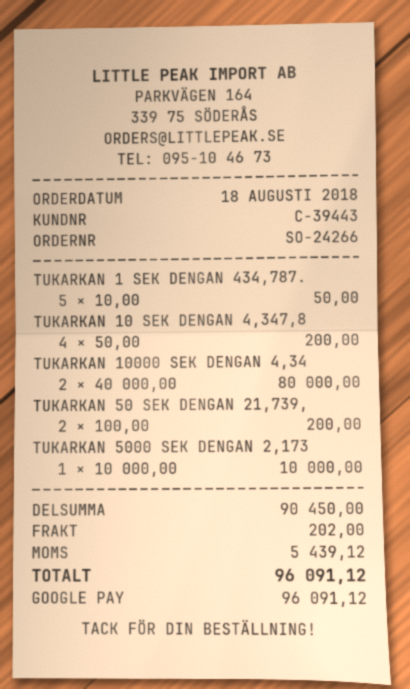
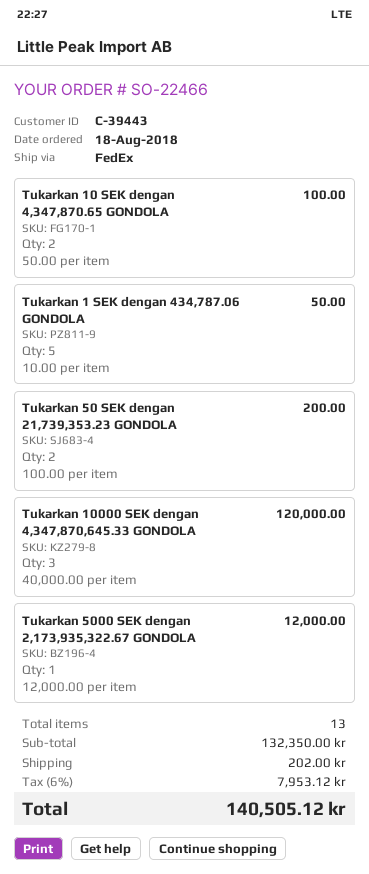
order number: SO-24266 -> SO-22466
TUKARKAN 10 SEK DENGAN 4,347,8: 4 x 50.00 = 200.00 -> 2 x 50.00 = 100.00
TUKARKAN 10000 SEK DENGAN 4,34: 2 x 40000.00 = 80000.00 -> 3 x 40000.00 = 120000.00
TUKARKAN 5000 SEK DENGAN 2,173: 1 x 10000.00 = 10000.00 -> 1 x 12000.00 = 12000.00
subtotal: 90450.00 -> 132350.00
tax: 5439.12 -> 7953.12
total: 96091.12 -> 140505.12

